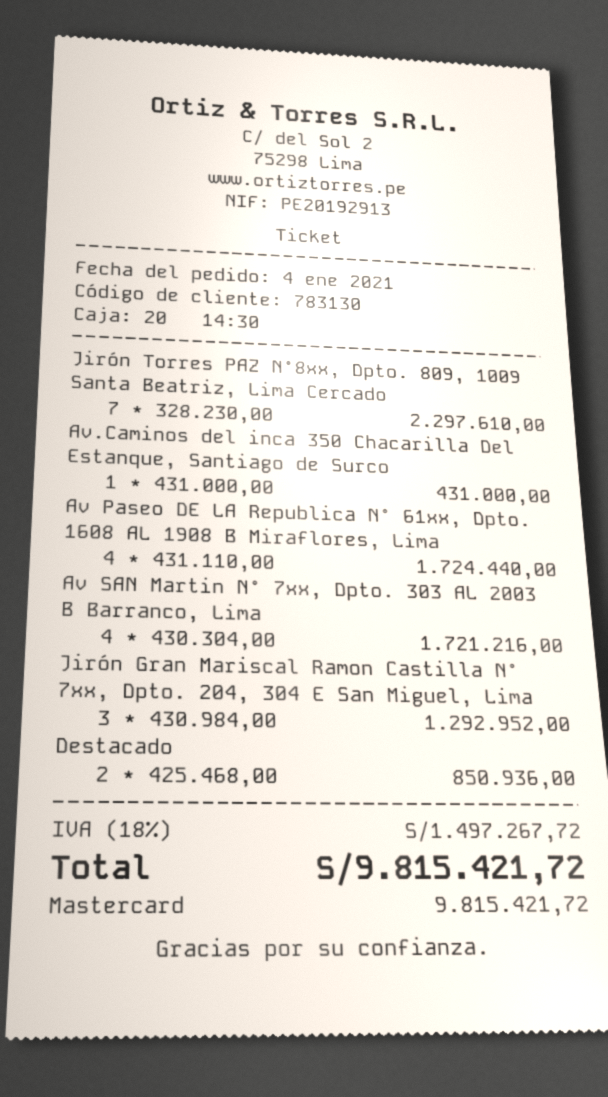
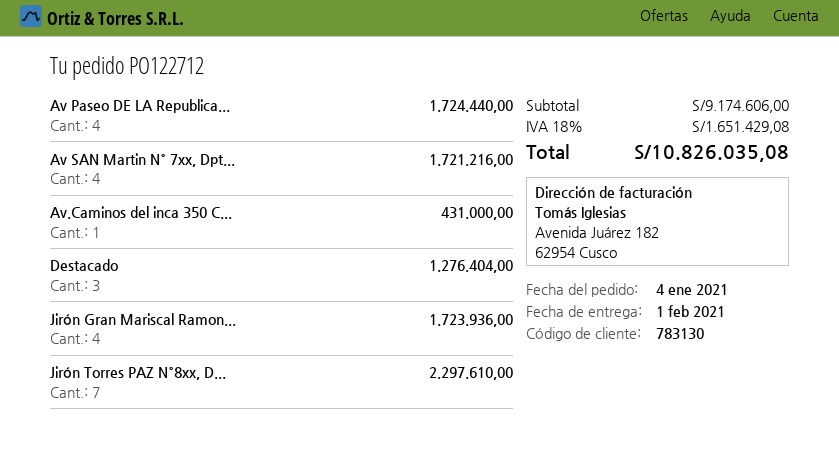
Jirón Gran Mariscal Ramon Castilla N° 7xx, Dpto. 204, 304 E San Miguel, Lima: 3 for 1292952.00 -> 4 for 1723936.00
Destacado: 2 for 850936.00 -> 3 for 1276404.00
tax: 18% = 1497267.72 -> 18% = 1651429.08
total: 9815421.72 -> 10826035.08

